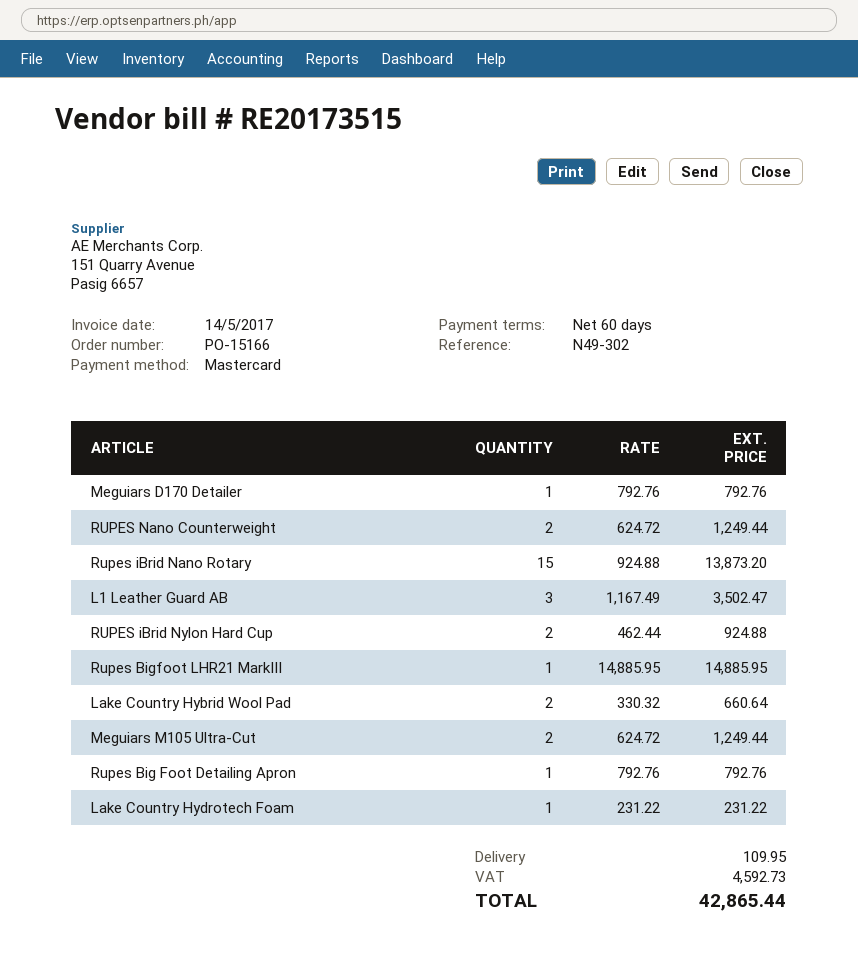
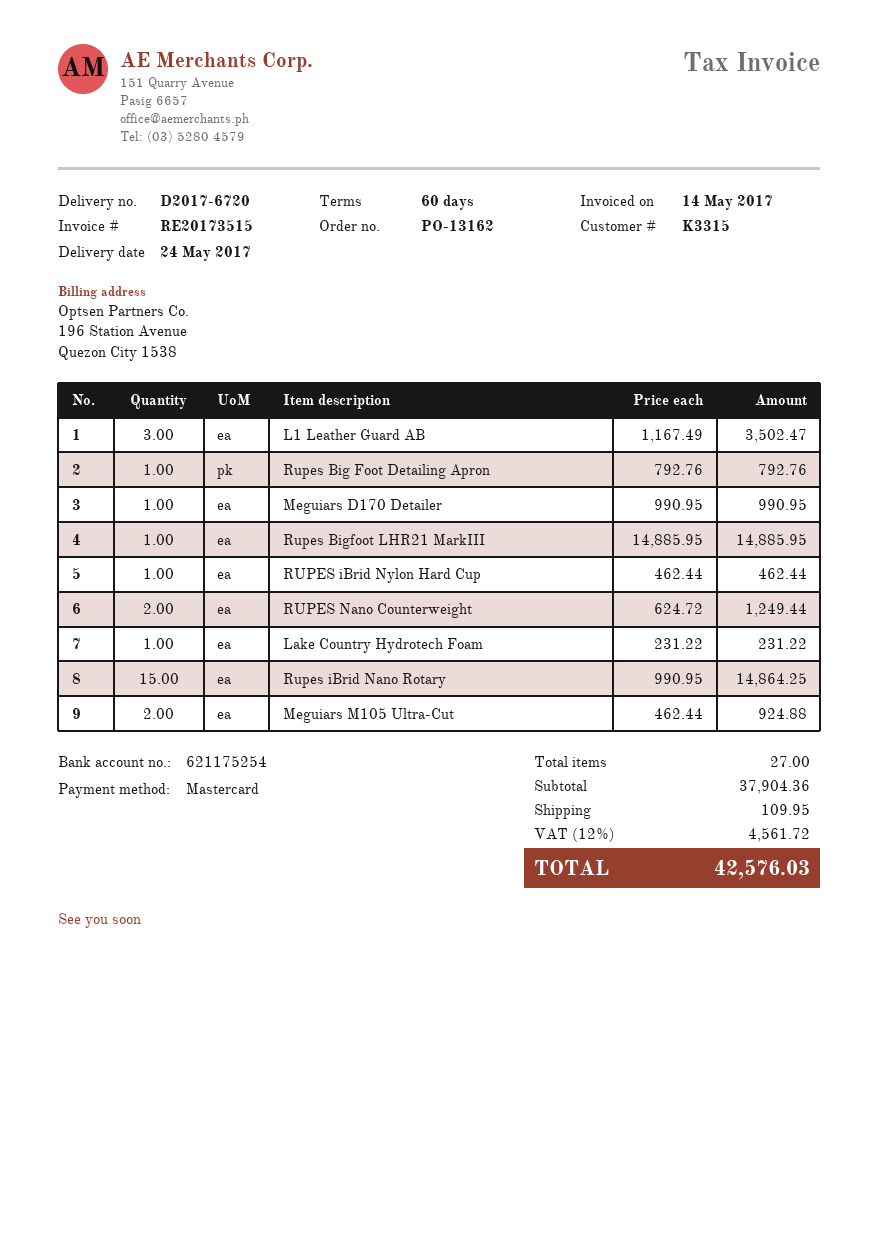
order number: PO-15166 -> PO-13162
Meguiars D170 Detailer: 1 x 792.76 = 792.76 -> 1 x 990.95 = 990.95
Rupes iBrid Nano Rotary: 15 x 924.88 = 13873.20 -> 15 x 990.95 = 14864.25
RUPES iBrid Nylon Hard Cup: 2 x 462.44 = 924.88 -> 1 x 462.44 = 462.44
Lake Country Hybrid Wool Pad: 2 x 330.32 = 660.64 -> none
Meguiars M105 Ultra-Cut: 2 x 624.72 = 1249.44 -> 2 x 462.44 = 924.88
tax: 4592.73 -> 4561.72
total: 42865.44 -> 42576.03

